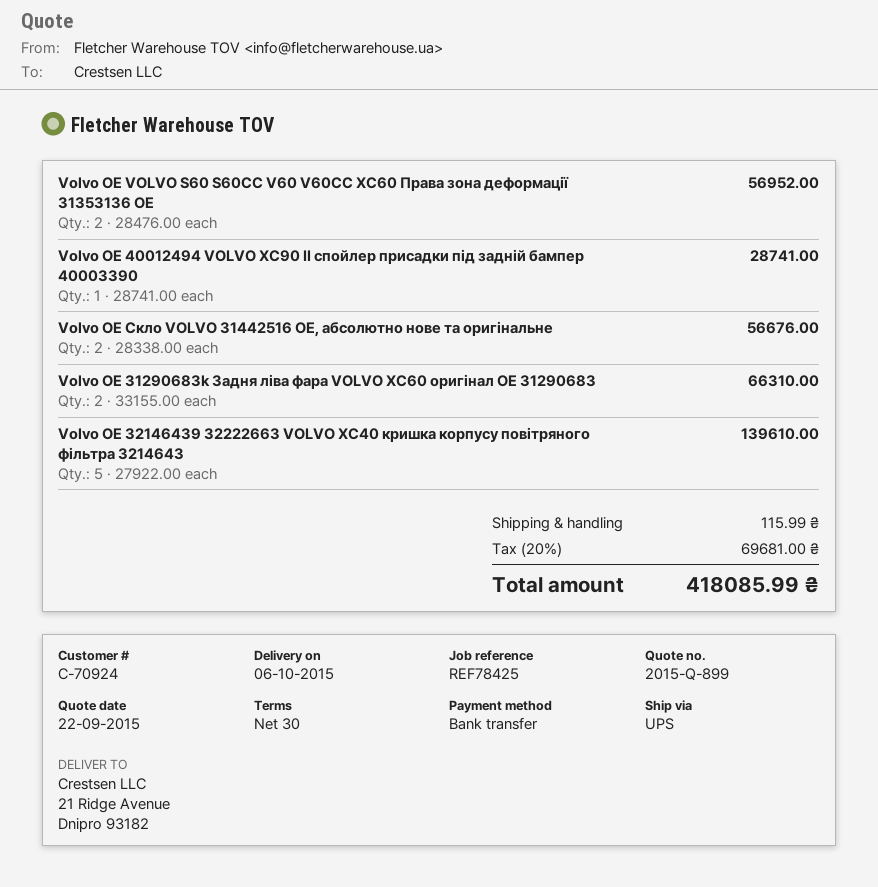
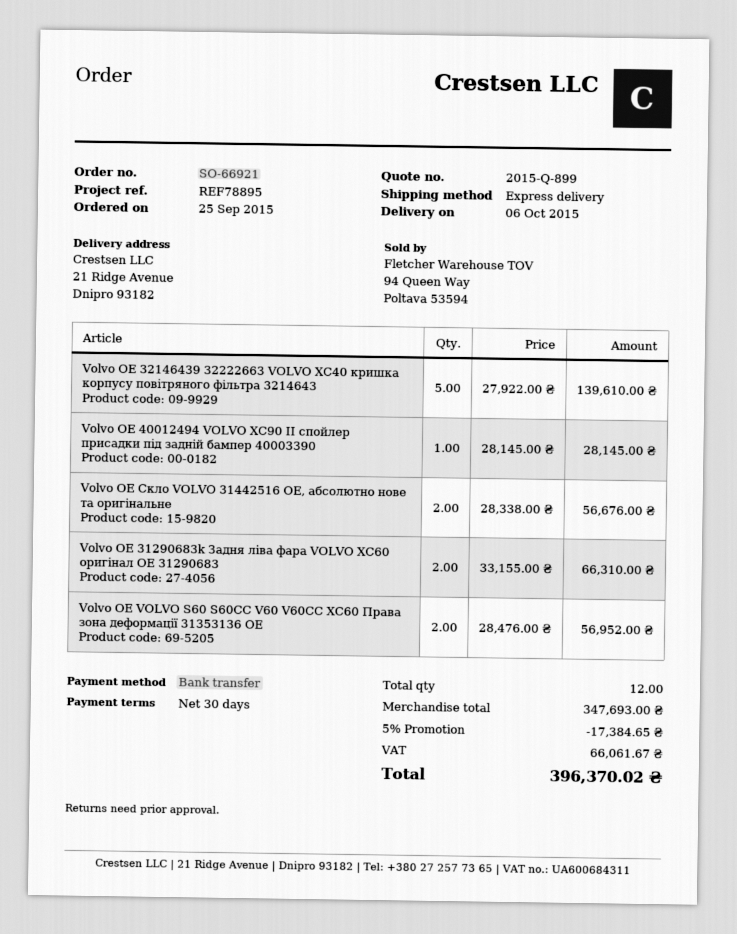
reference: REF78425 -> REF78895
shipping method: UPS -> express
Volvo OE 40012494 VOLVO XC90 II спойлер присадки під задній бампер 40003390: 1 x 28741.00 = 28741.00 -> 1 x 28145.00 = 28145.00
discount: none -> 5% = 17384.65
shipping: 115.99 -> none
tax: 69681.00 -> 66061.67
total: 418085.99 -> 396370.02

